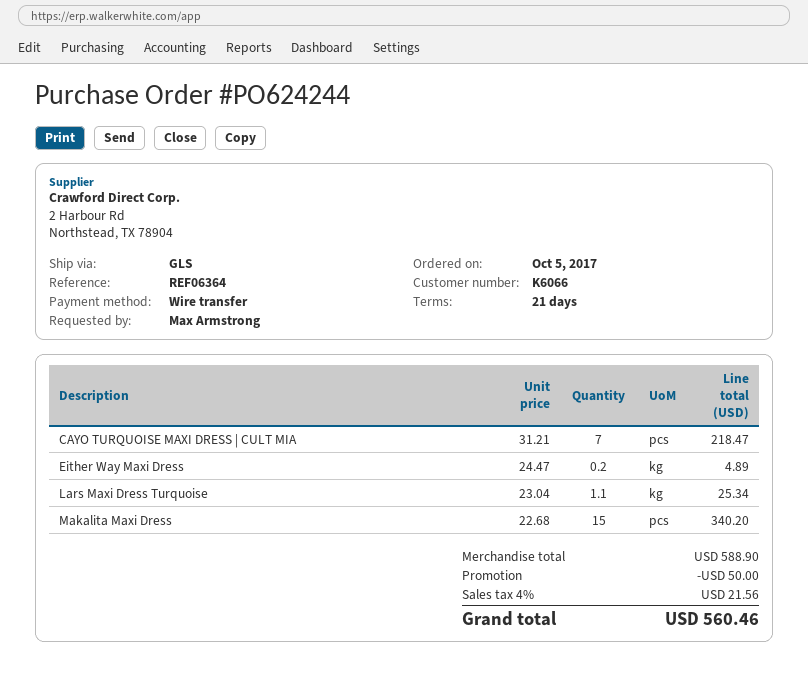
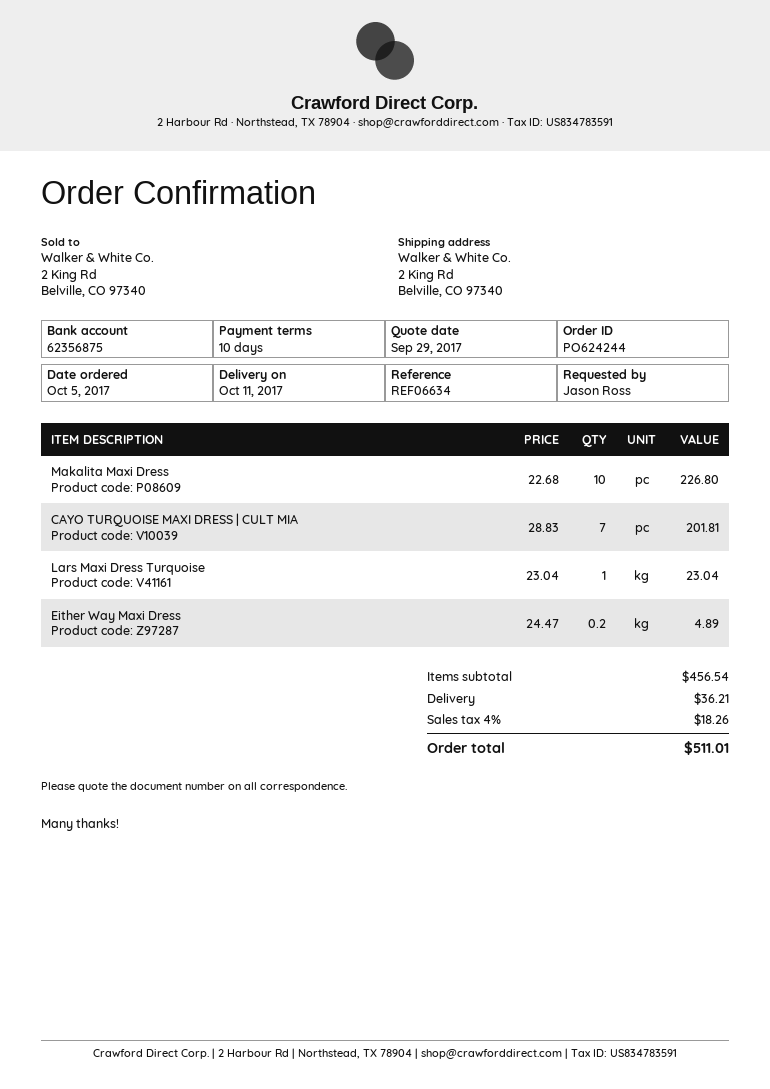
payment terms: 21 days -> 10 days
reference: REF06364 -> REF06634
ordered by: Max Armstrong -> Jason Ross
CAYO TURQUOISE MAXI DRESS | CULT MIA: 7 x 31.21 = 218.47 -> 7 x 28.83 = 201.81
Lars Maxi Dress Turquoise: 1.1 x 23.04 = 25.34 -> 1 x 23.04 = 23.04
Makalita Maxi Dress: 15 x 22.68 = 340.20 -> 10 x 22.68 = 226.80
subtotal: 588.90 -> 456.54
discount: 50.00 -> none
shipping: none -> 36.21
tax: 4% = 21.56 -> 4% = 18.26
total: 560.46 -> 511.01

